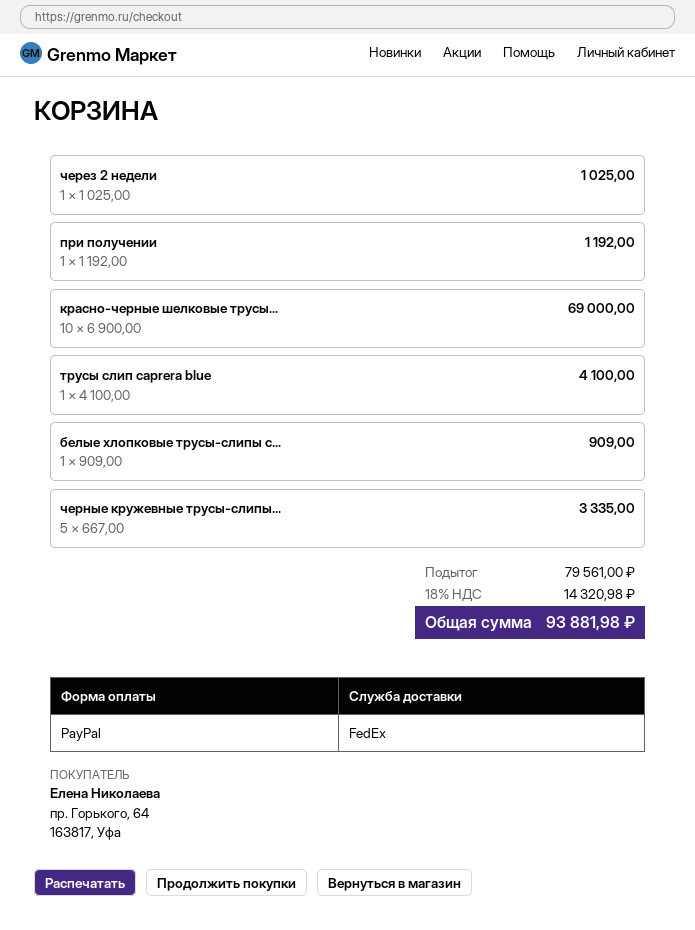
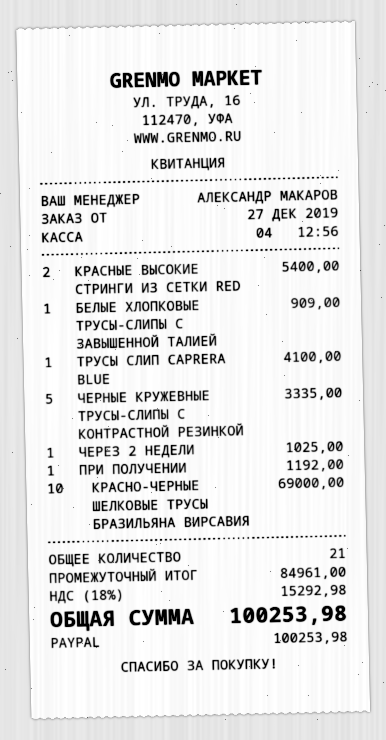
КРАСНЫЕ ВЫСОКИЕ СТРИНГИ ИЗ СЕТКИ RED: none -> 2 for 5400.00
subtotal: 79561.00 -> 84961.00
tax: 18% = 14320.98 -> 18% = 15292.98
total: 93881.98 -> 100253.98

